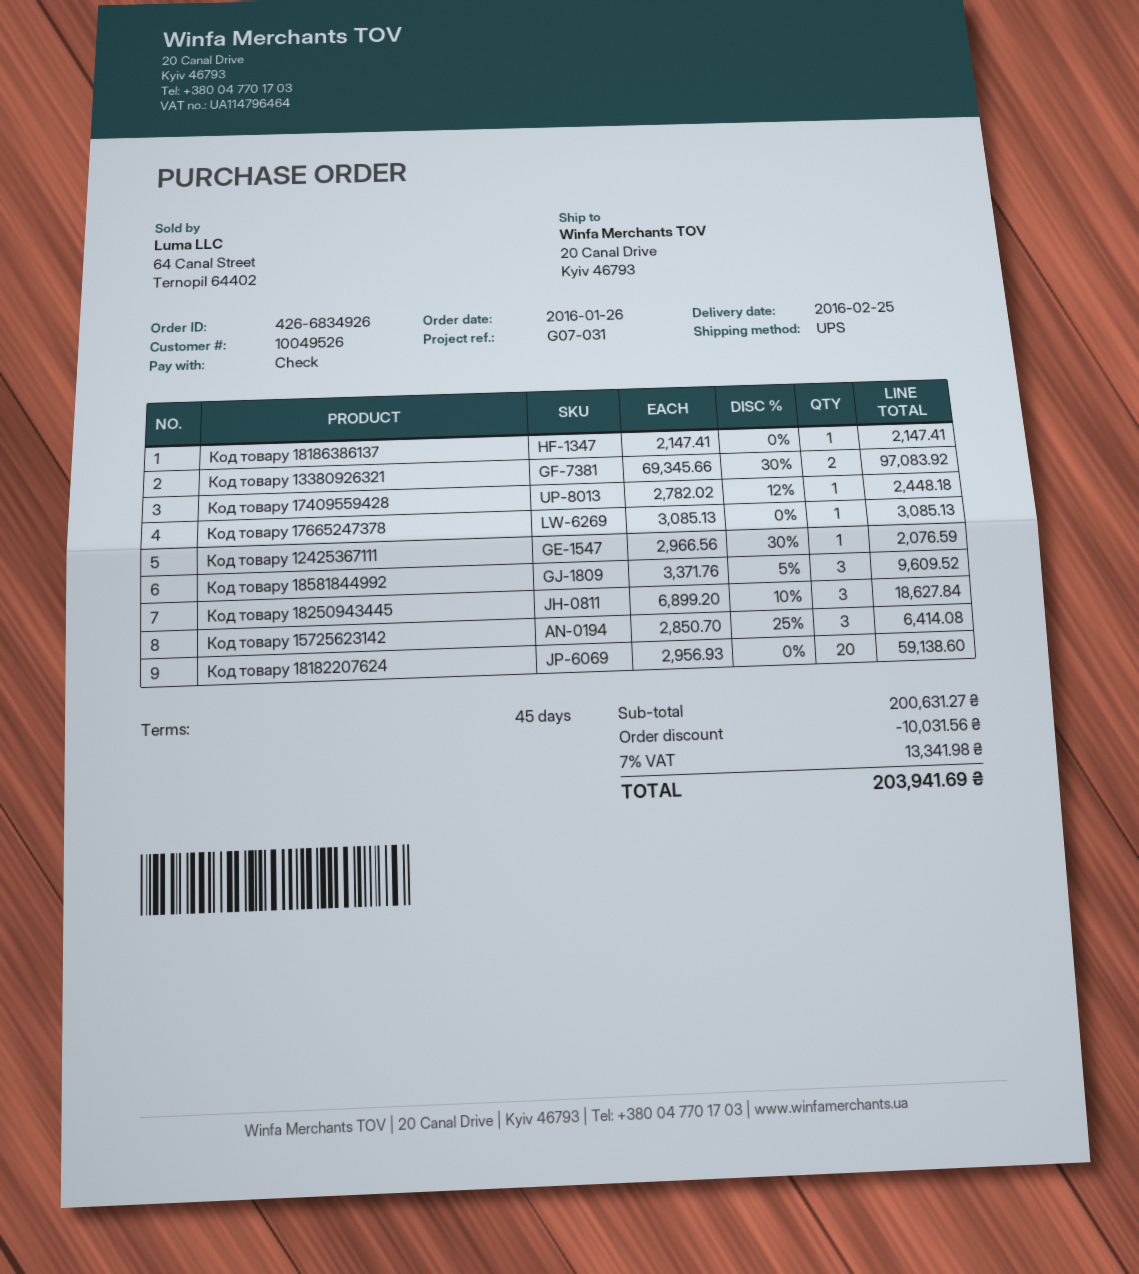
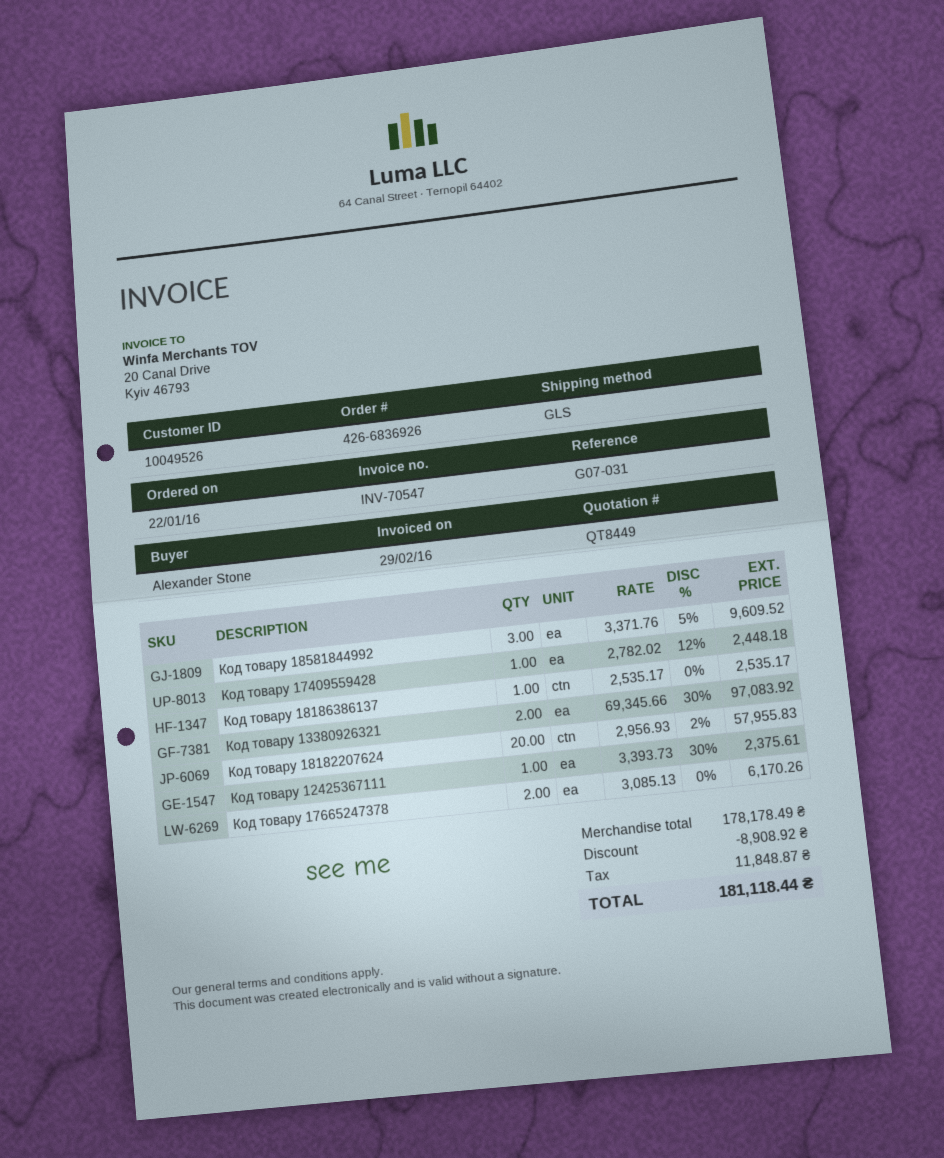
order number: 426-6834926 -> 426-6836926
order date: 2016-01-26 -> 2016-01-22
shipping method: UPS -> GLS
Код товару 18186386137: 1 x 2147.41 = 2147.41 -> 1 x 2535.17 = 2535.17
Код товару 17665247378: 1 x 3085.13 = 3085.13 -> 2 x 3085.13 = 6170.26
Код товару 12425367111: 1 x 2966.56 - 30% = 2076.59 -> 1 x 3393.73 - 30% = 2375.61
Код товару 18250943445: 3 x 6899.20 - 10% = 18627.84 -> none
Код товару 15725623142: 3 x 2850.70 - 25% = 6414.08 -> none
Код товару 18182207624: 20 x 2956.93 = 59138.60 -> 20 x 2956.93 - 2% = 57955.83
subtotal: 200631.27 -> 178178.49
discount: 10031.56 -> 8908.92
tax: 13341.98 -> 11848.87
total: 203941.69 -> 181118.44

